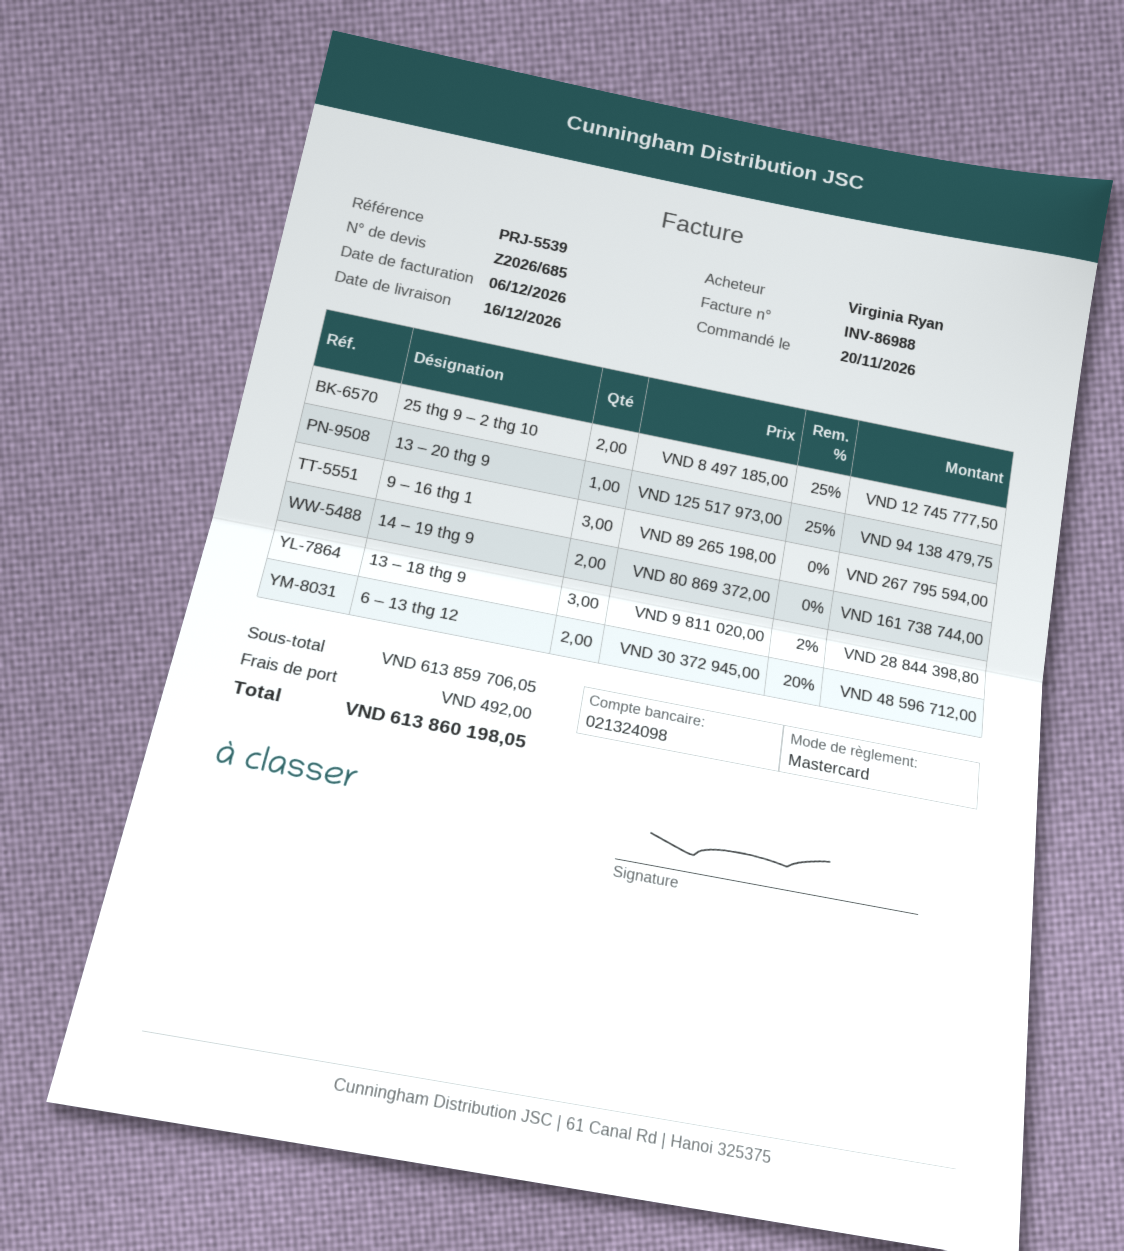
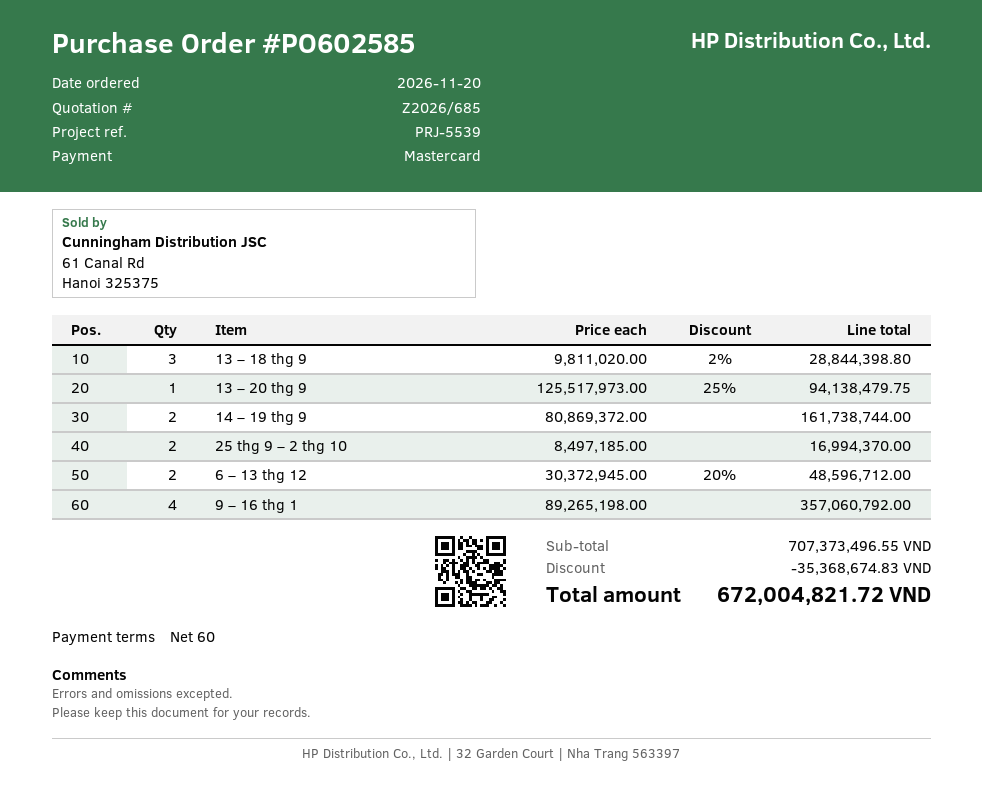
25 thg 9 – 2 thg 10: 2 x 8497185.00 - 25% = 12745777.50 -> 2 x 8497185.00 = 16994370.00
9 – 16 thg 1: 3 x 89265198.00 = 267795594.00 -> 4 x 89265198.00 = 357060792.00
subtotal: 613859706.05 -> 707373496.55
discount: none -> 35368674.83
shipping: 492.00 -> none
total: 613860198.05 -> 672004821.72

